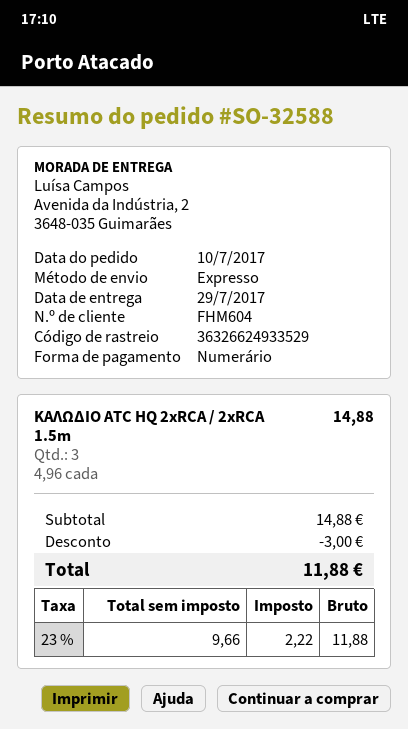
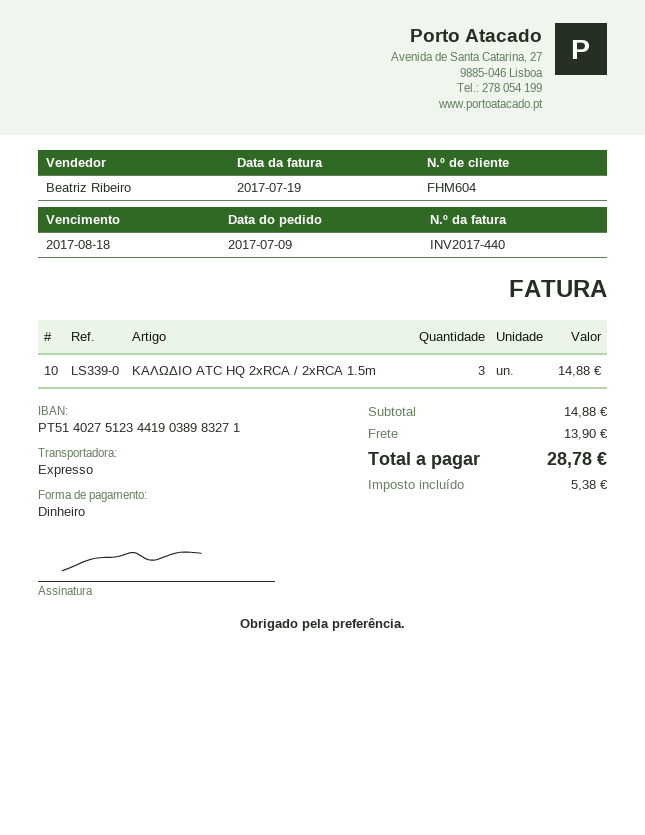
order date: 2017-07-10 -> 2017-07-09
discount: 3.00 -> none
shipping: none -> 13.90
tax: 2.22 -> 5.38
total: 11.88 -> 28.78

